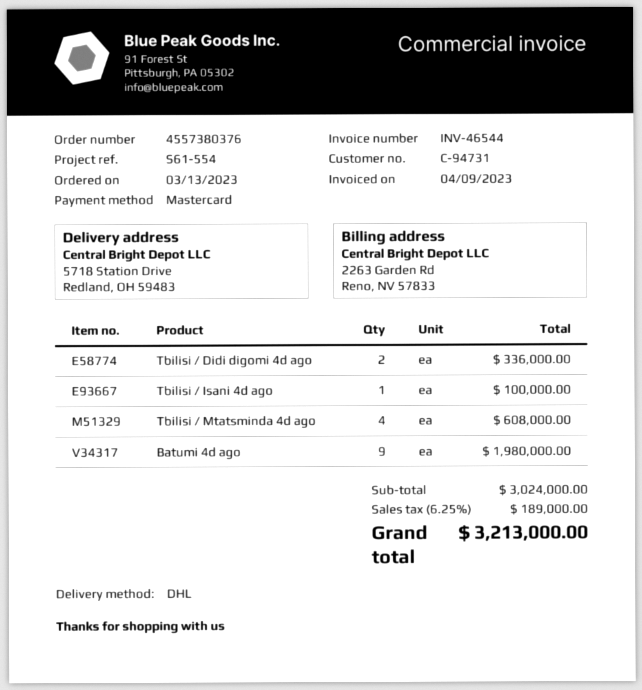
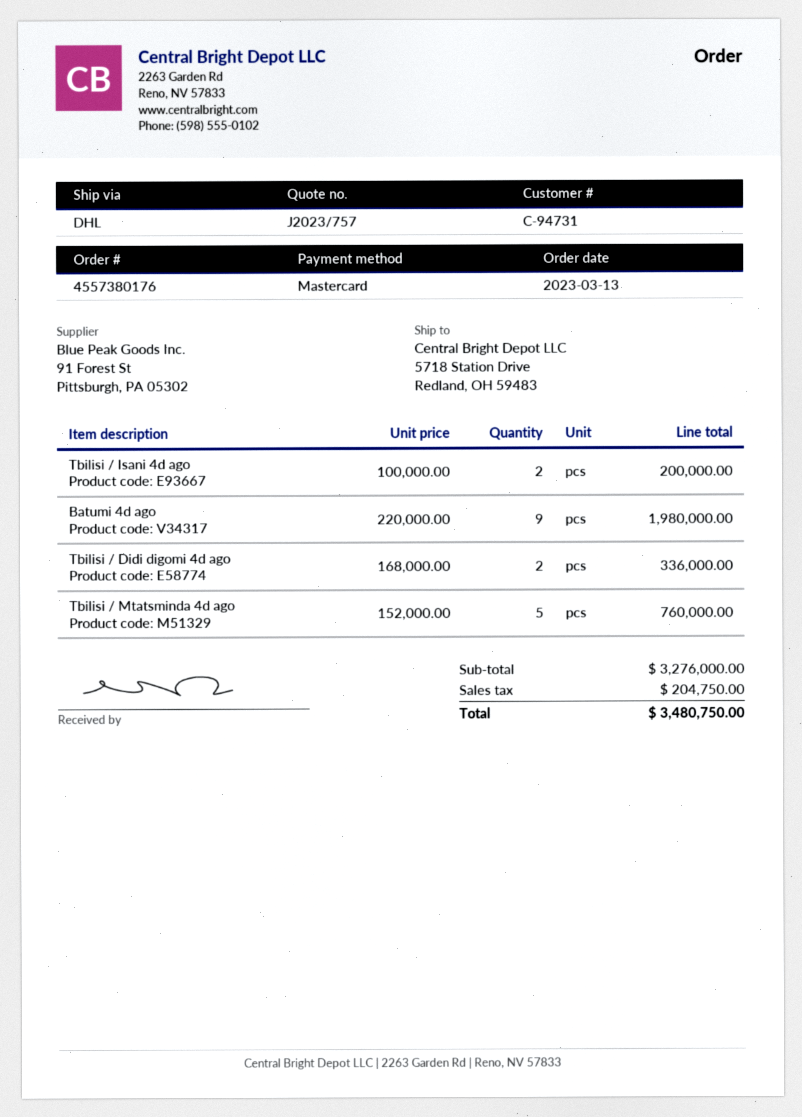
order number: 4557380376 -> 4557380176
Tbilisi / Isani 4d ago: 1 for 100000.00 -> 2 for 200000.00
Tbilisi / Mtatsminda 4d ago: 4 for 608000.00 -> 5 for 760000.00
subtotal: 3024000.00 -> 3276000.00
tax: 189000.00 -> 204750.00
total: 3213000.00 -> 3480750.00

